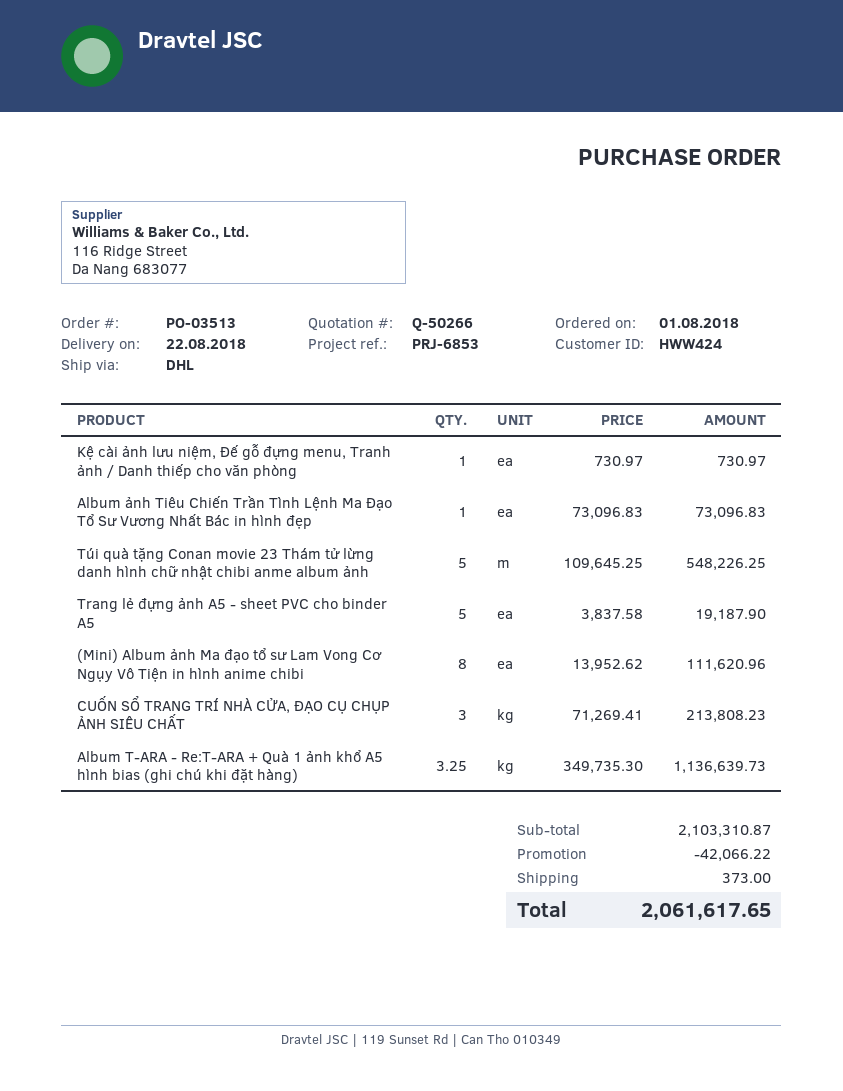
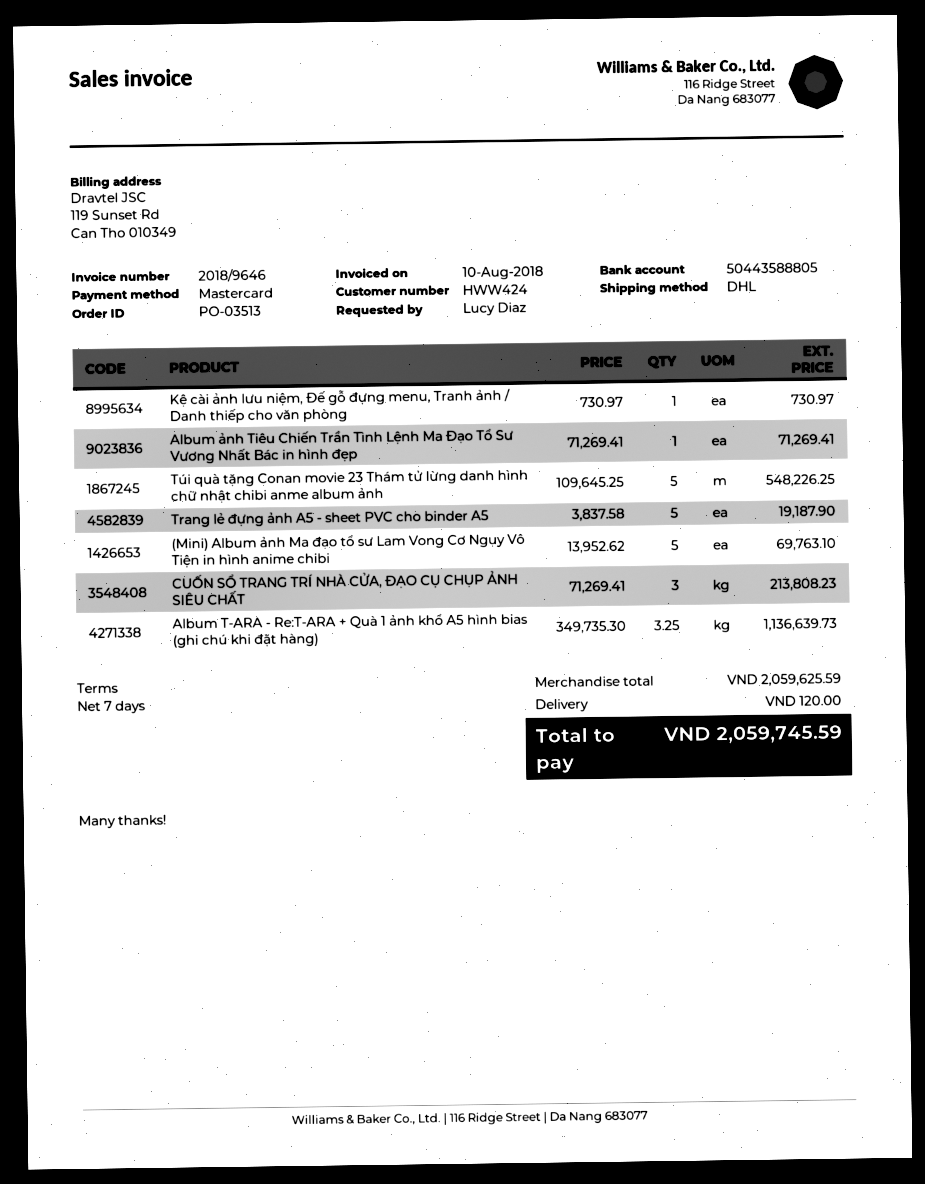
Album ảnh Tiêu Chiến Trần Tình Lệnh Ma Đạo Tổ Sư Vương Nhất Bác in hình đẹp: 1 x 73096.83 = 73096.83 -> 1 x 71269.41 = 71269.41
(Mini) Album ảnh Ma đạo tổ sư Lam Vong Cơ Ngụy Vô Tiện in hình anime chibi: 8 x 13952.62 = 111620.96 -> 5 x 13952.62 = 69763.10
subtotal: 2103310.87 -> 2059625.59
discount: 42066.22 -> none
shipping: 373.00 -> 120.00
total: 2061617.65 -> 2059745.59

